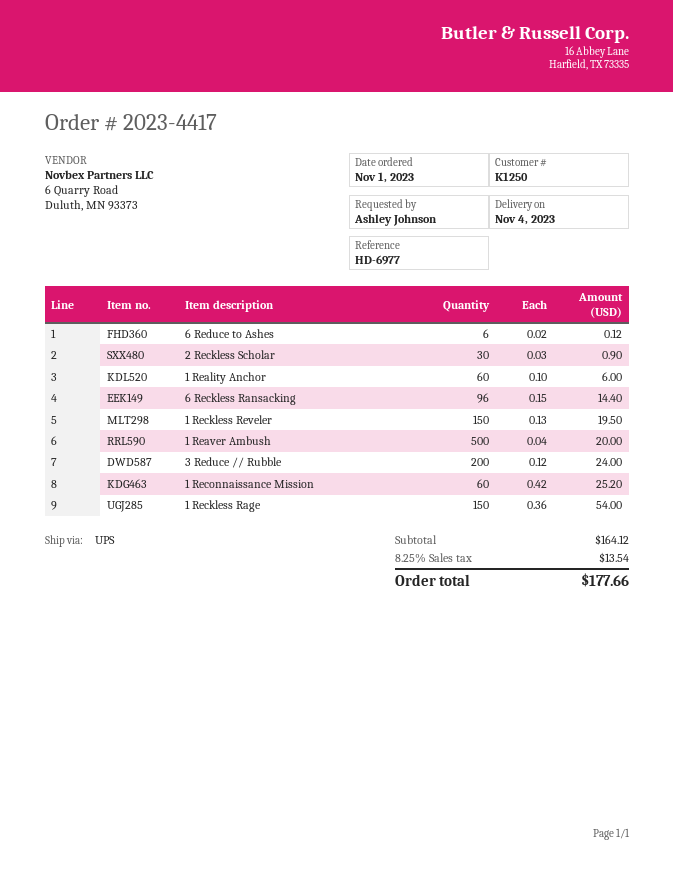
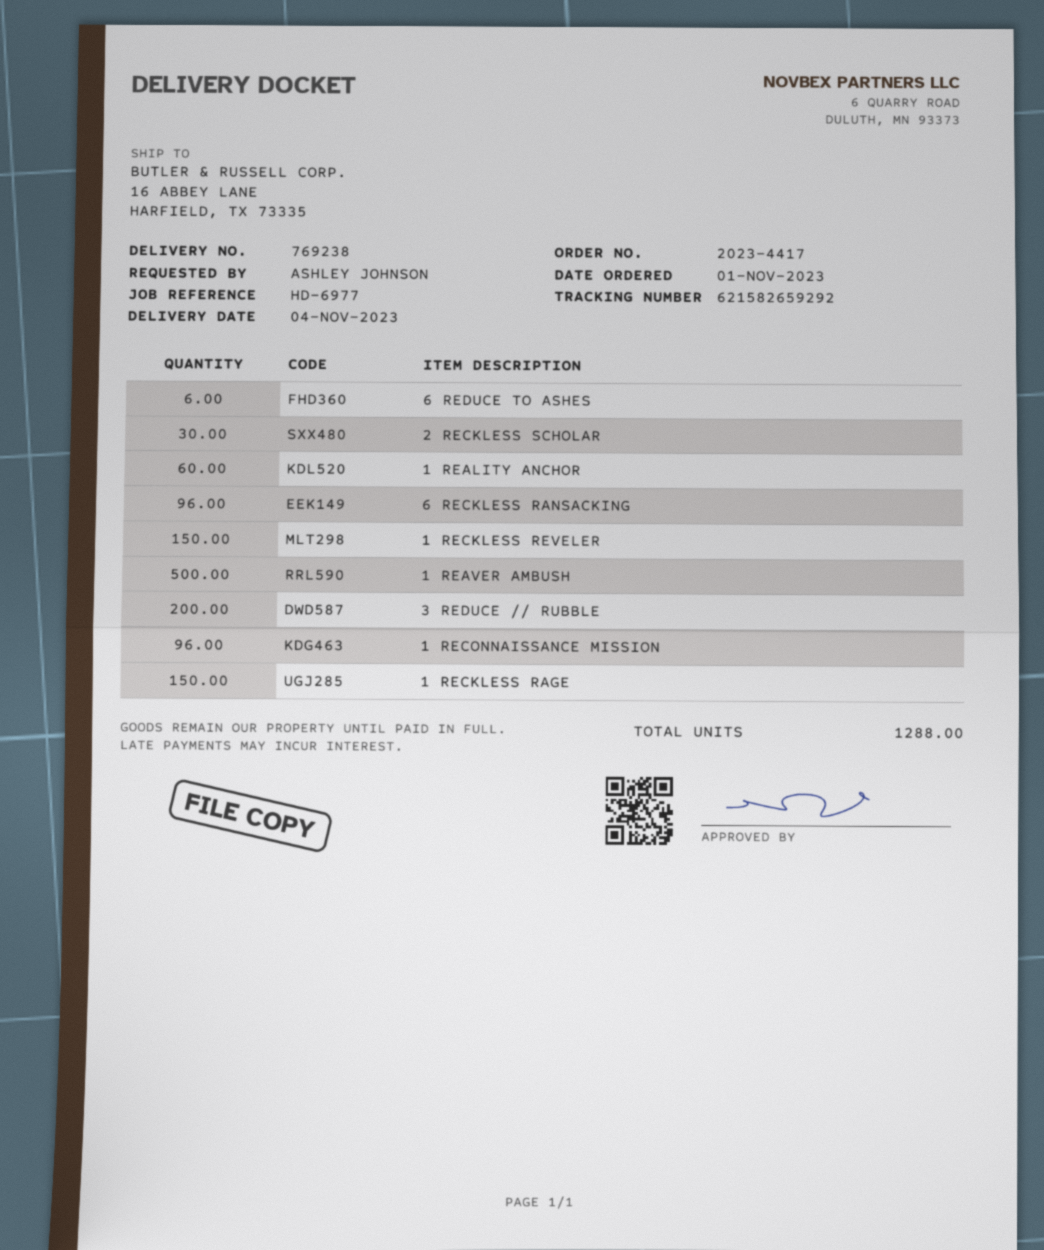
1 Reconnaissance Mission: 60 -> 96

